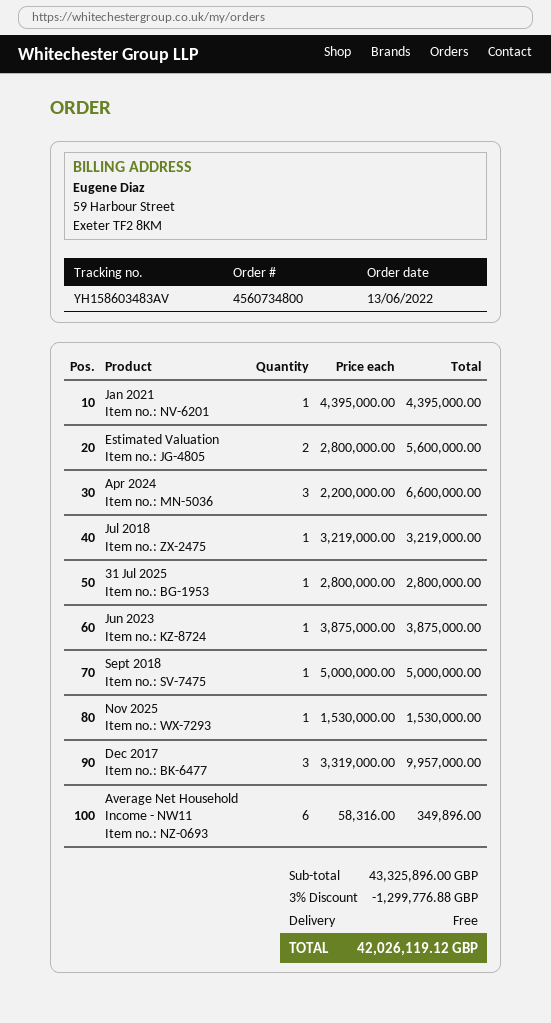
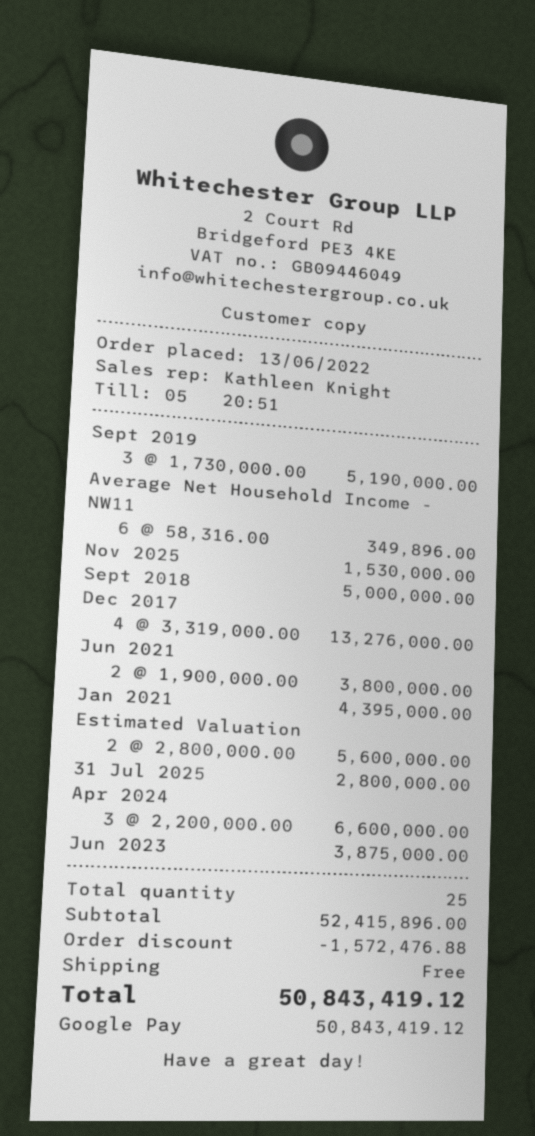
Jul 2018: 1 x 3219000.00 = 3219000.00 -> none
Dec 2017: 3 x 3319000.00 = 9957000.00 -> 4 x 3319000.00 = 13276000.00
Sept 2019: none -> 3 x 1730000.00 = 5190000.00
Jun 2021: none -> 2 x 1900000.00 = 3800000.00
subtotal: 43325896.00 -> 52415896.00
discount: 1299776.88 -> 1572476.88
total: 42026119.12 -> 50843419.12

